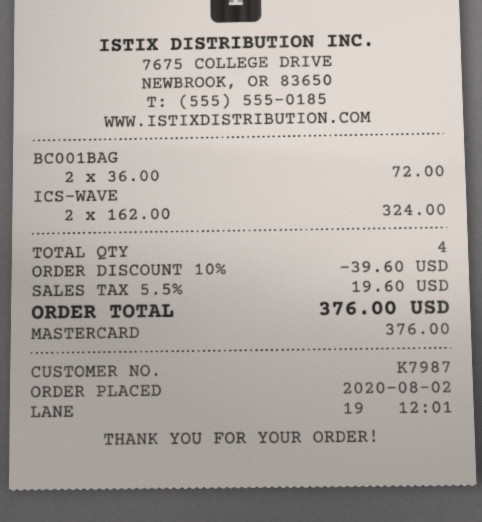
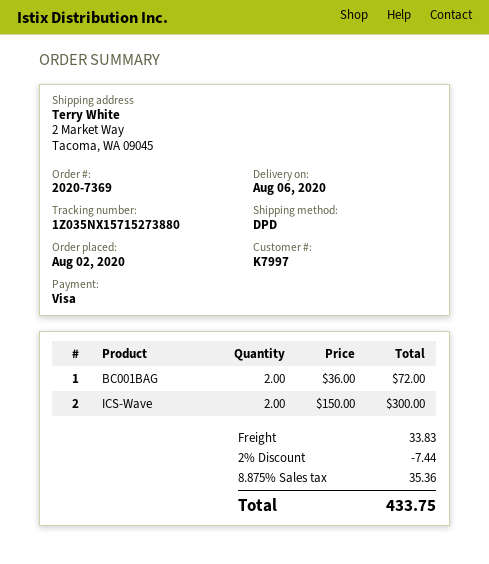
customer number: K7987 -> K7997
payment method: Mastercard -> Visa
ICS-WAVE: 2 x 162.00 = 324.00 -> 2 x 150.00 = 300.00
discount: 10% = 39.60 -> 2% = 7.44
shipping: none -> 33.83
tax: 5.5% = 19.60 -> 8.875% = 35.36
total: 376.00 -> 433.75

